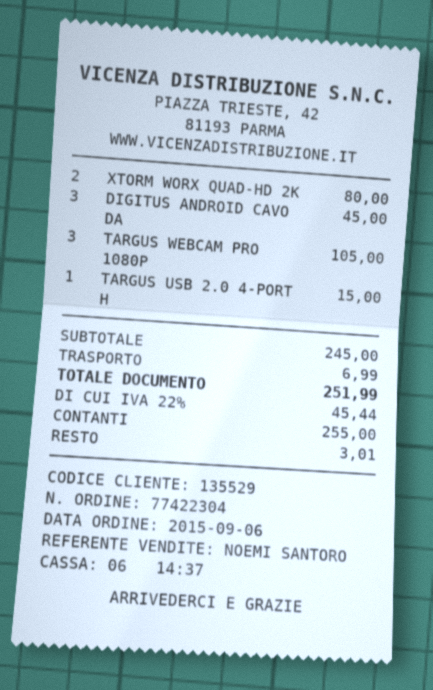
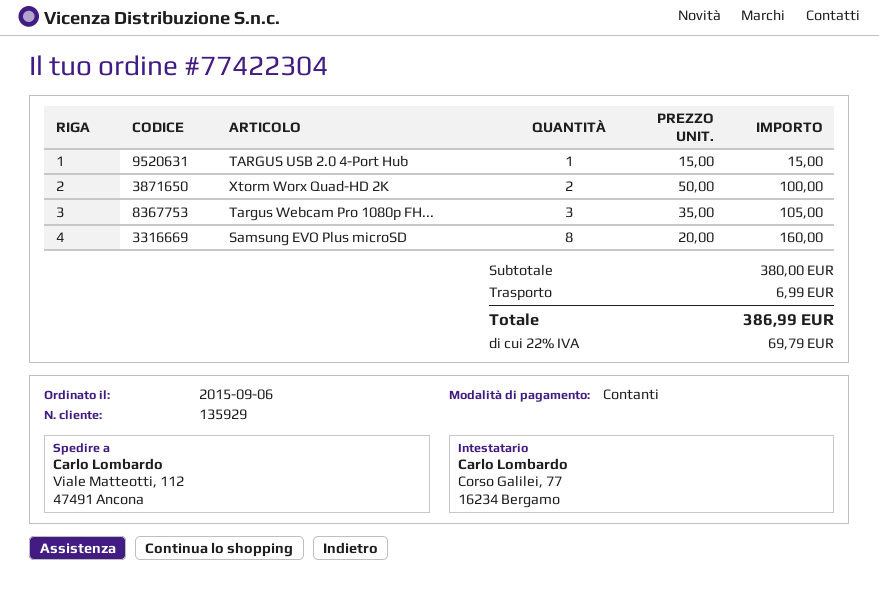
customer number: 135529 -> 135929
XTORM WORX QUAD-HD 2K: 2 for 80.00 -> 2 for 100.00
DIGITUS ANDROID CAVO DA: 3 for 45.00 -> none
Samsung EVO Plus microSD: none -> 8 for 160.00
subtotal: 245.00 -> 380.00
tax: 22% = 45.44 -> 22% = 69.79
total: 251.99 -> 386.99

